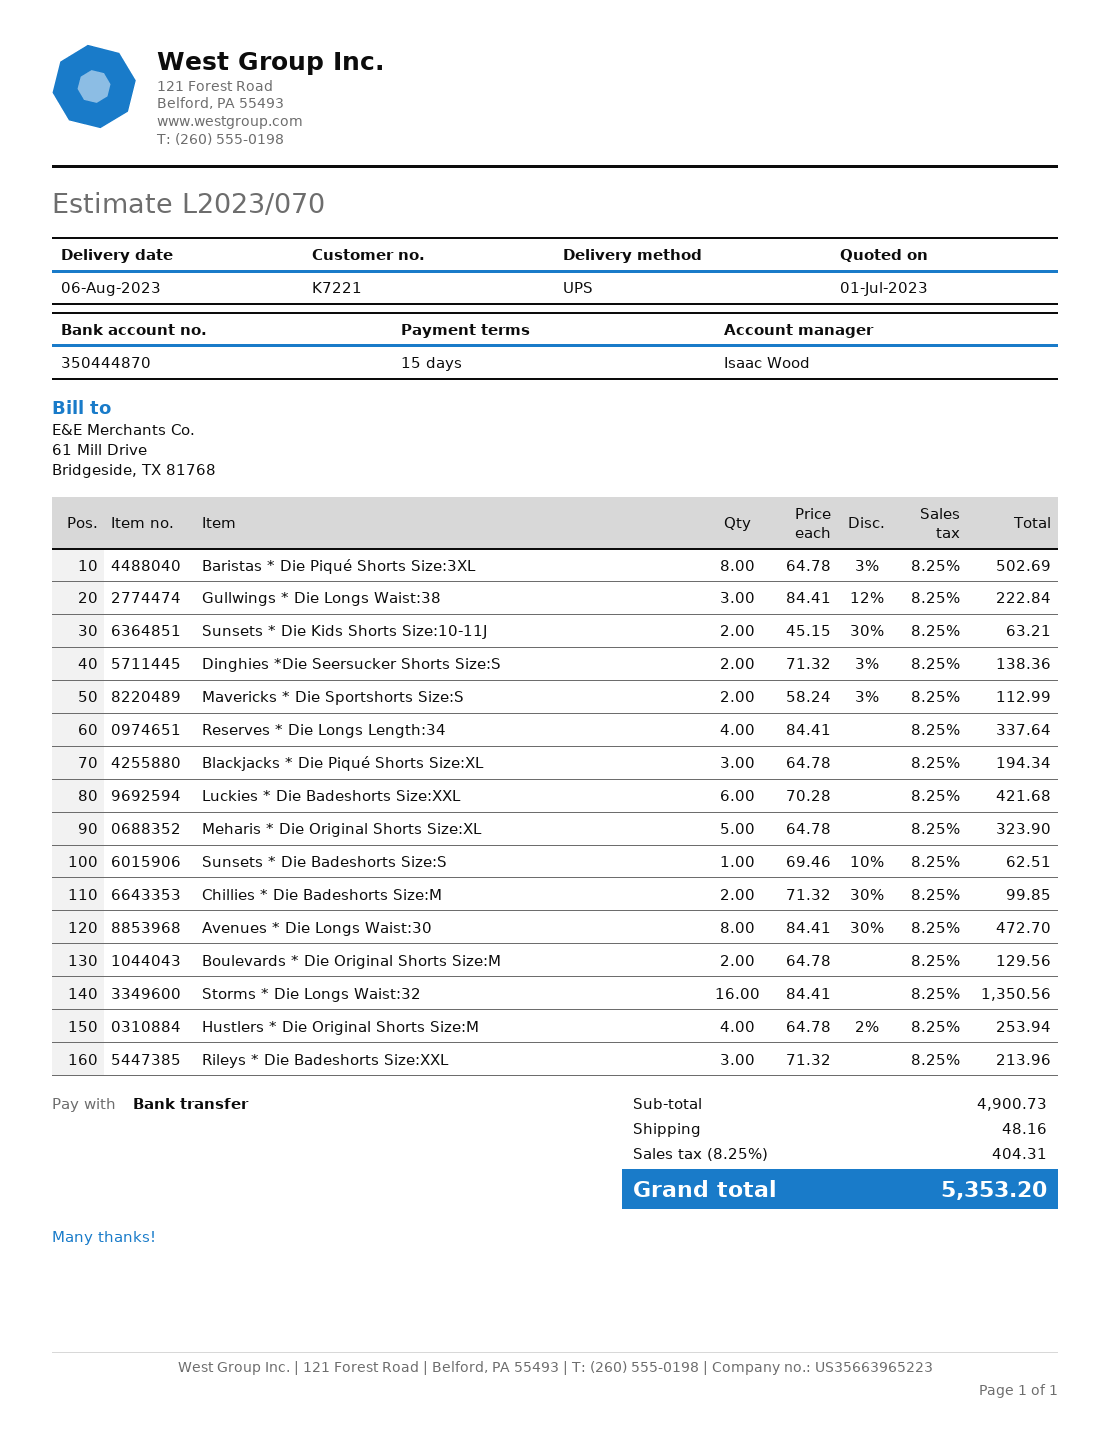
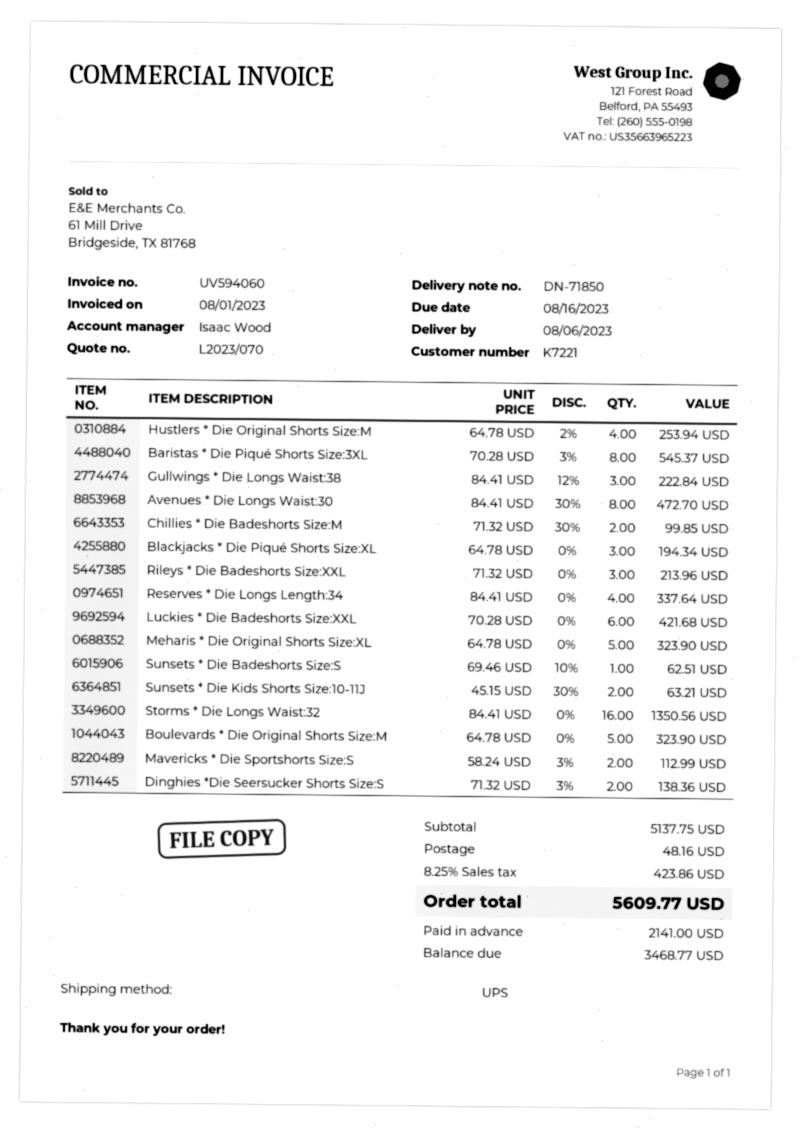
Baristas * Die Piqué Shorts Size:3XL: 8 x 64.78 - 3% = 502.69 -> 8 x 70.28 - 3% = 545.37
Boulevards * Die Original Shorts Size:M: 2 x 64.78 = 129.56 -> 5 x 64.78 = 323.90
subtotal: 4900.73 -> 5137.75
tax: 8.25% = 404.31 -> 8.25% = 423.86
total: 5353.20 -> 5609.77

